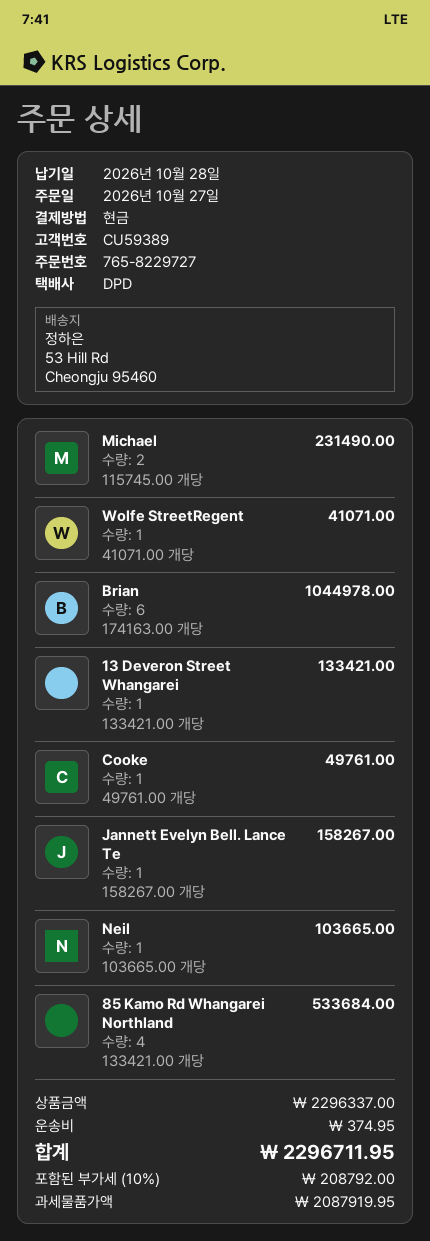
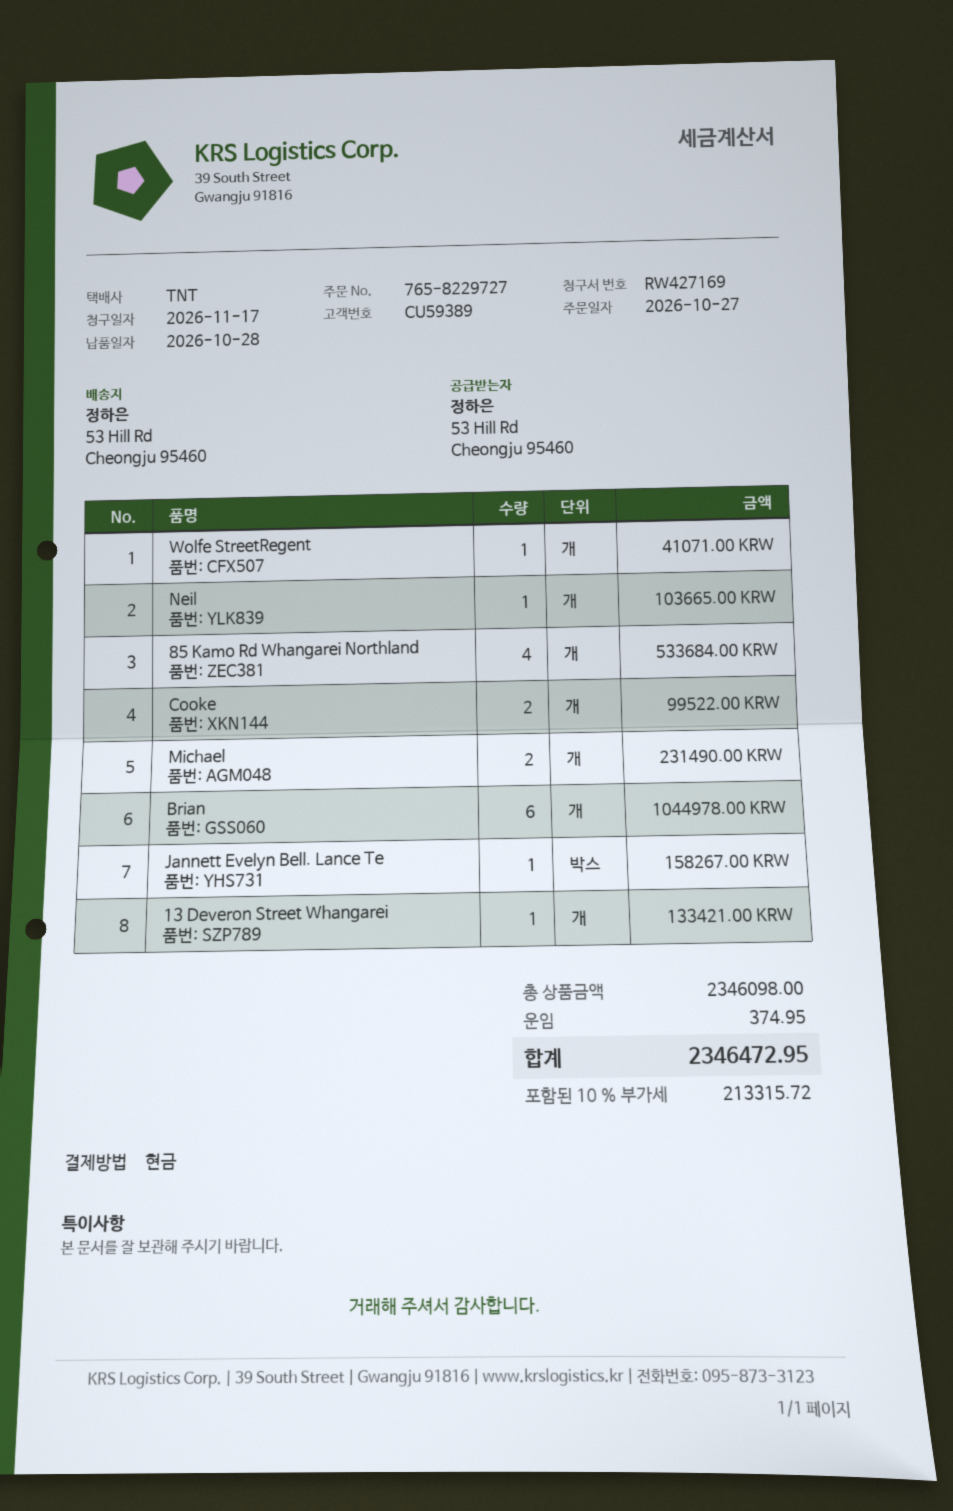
shipping method: DPD -> TNT
Cooke: 1 for 49761.00 -> 2 for 99522.00
subtotal: 2296337.00 -> 2346098.00
tax: 10% = 208792.00 -> 10% = 213315.72
total: 2296711.95 -> 2346472.95

